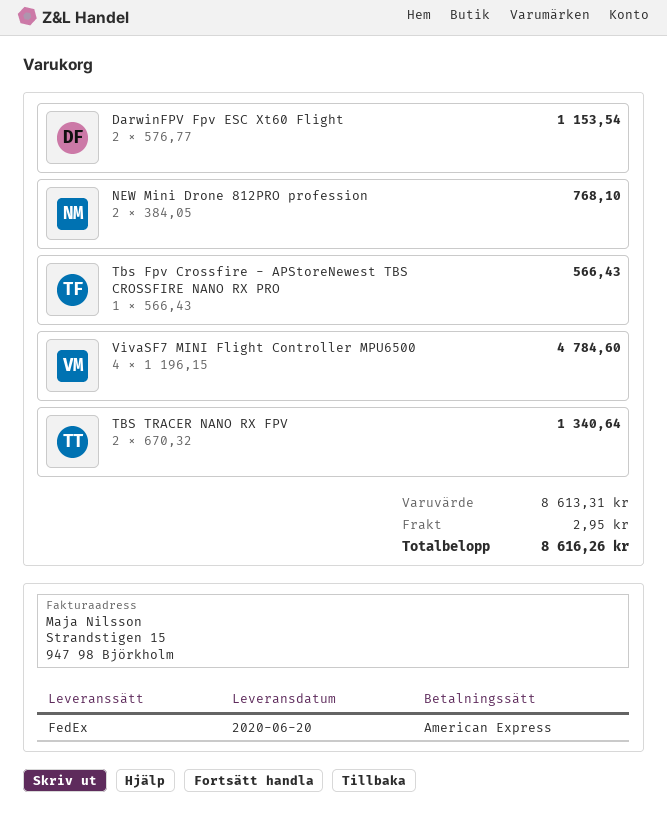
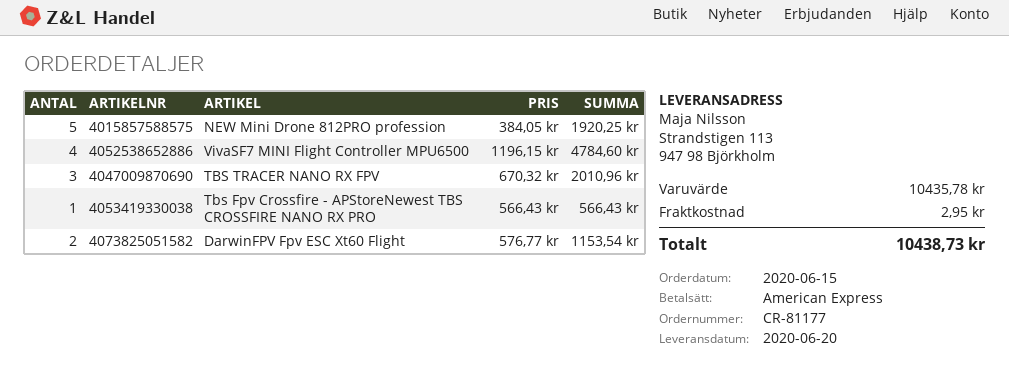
NEW Mini Drone 812PRO profession: 2 x 384.05 = 768.10 -> 5 x 384.05 = 1920.25
TBS TRACER NANO RX FPV: 2 x 670.32 = 1340.64 -> 3 x 670.32 = 2010.96
subtotal: 8613.31 -> 10435.78
total: 8616.26 -> 10438.73

